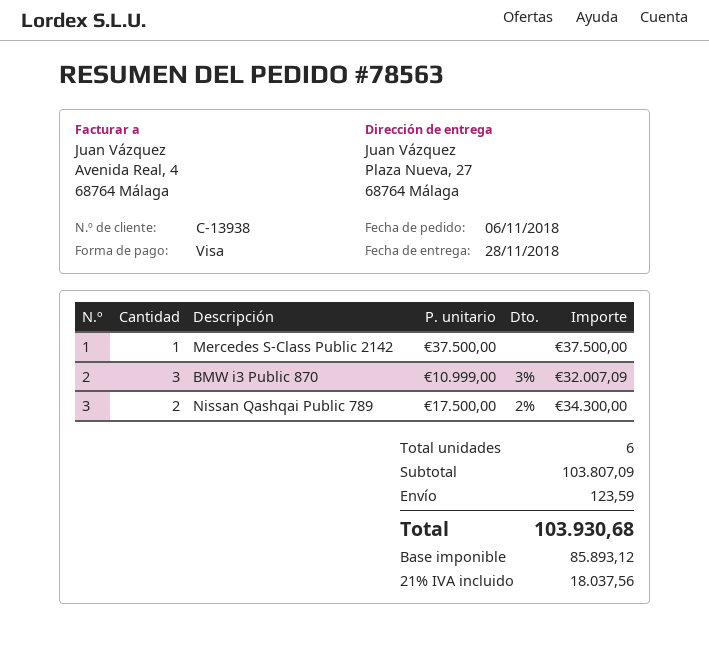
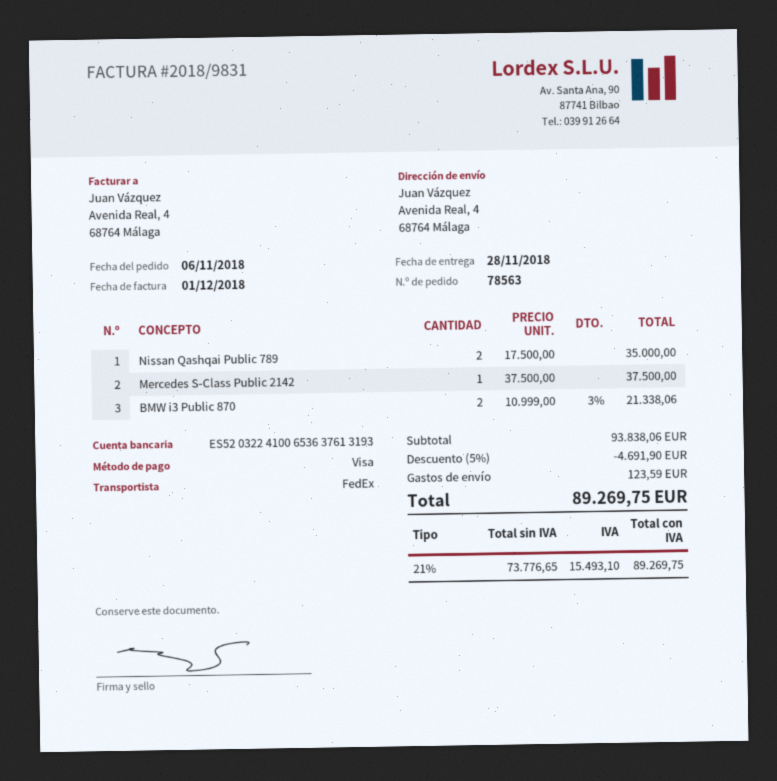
ship to: Plaza Nueva, 27, 68764 Málaga -> Avenida Real, 4, 68764 Málaga
BMW i3 Public 870: 3 x 10999.00 - 3% = 32007.09 -> 2 x 10999.00 - 3% = 21338.06
Nissan Qashqai Public 789: 2 x 17500.00 - 2% = 34300.00 -> 2 x 17500.00 = 35000.00
subtotal: 103807.09 -> 93838.06
discount: none -> 5% = 4691.90
net: 85893.12 -> 73776.65
tax: 21% = 18037.56 -> 21% = 15493.10
total: 103930.68 -> 89269.75

